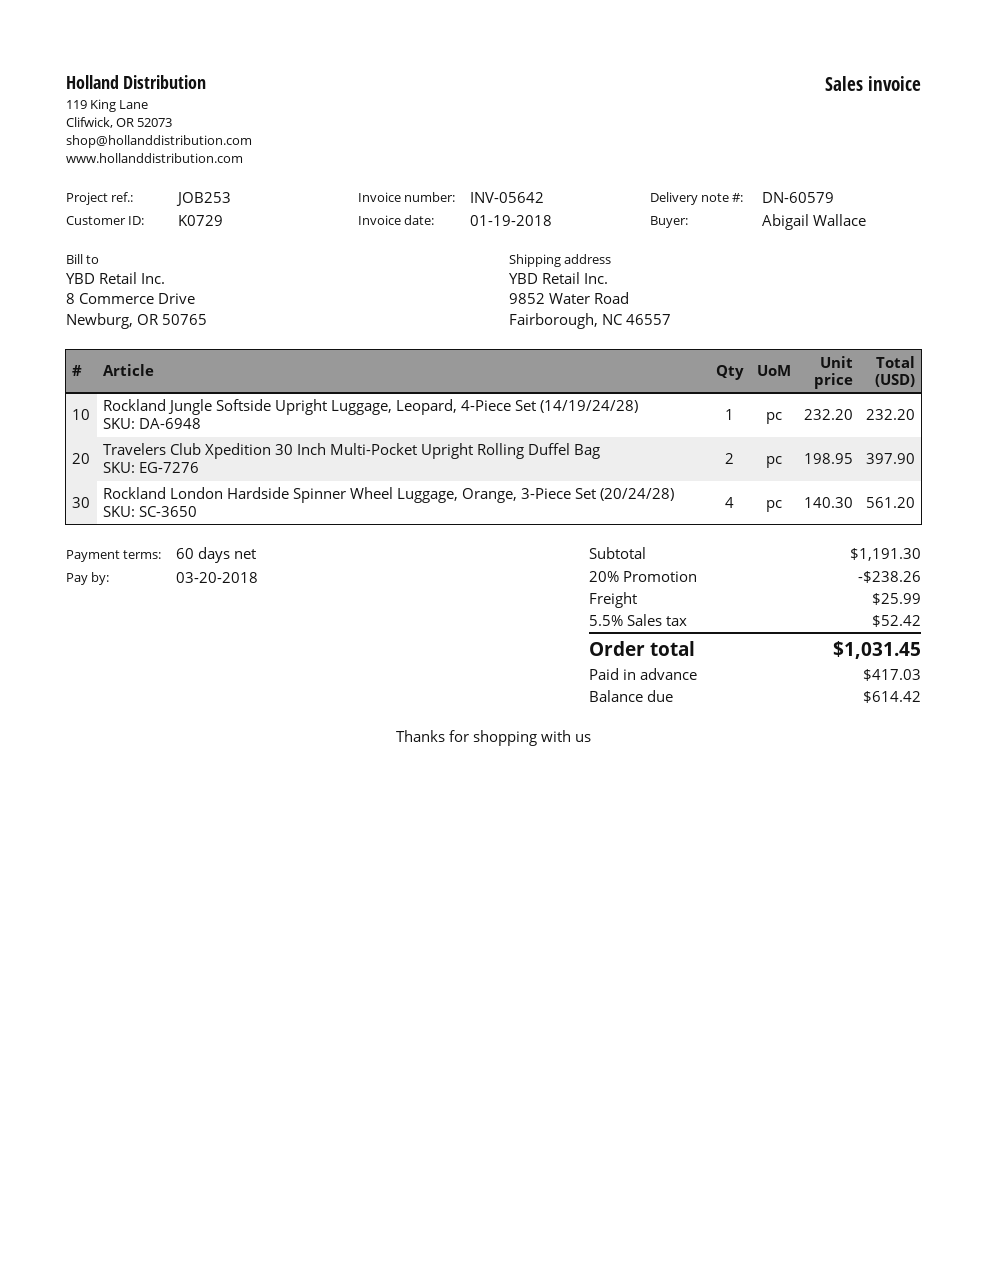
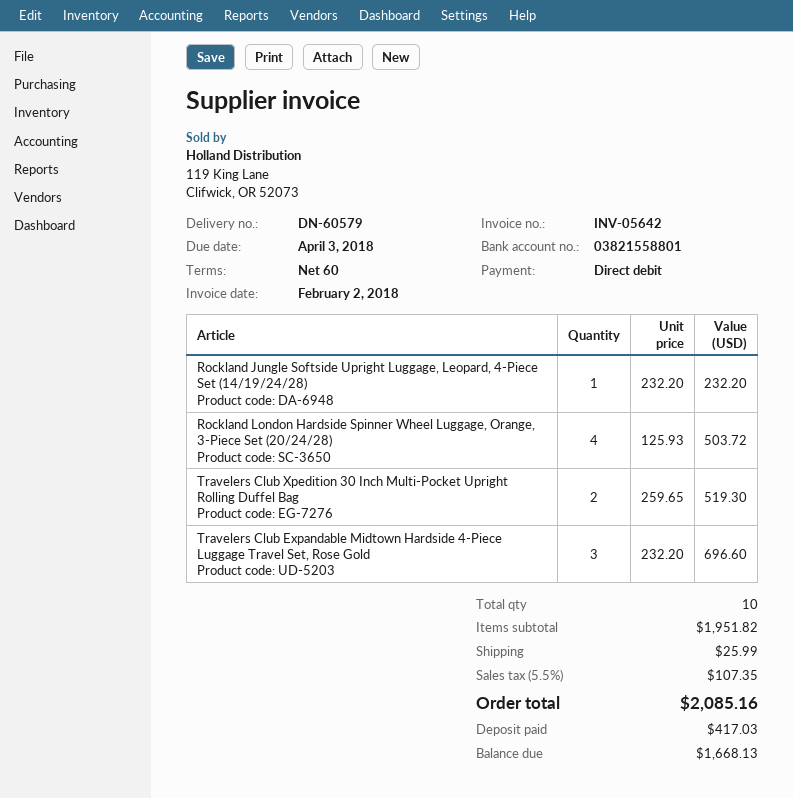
invoice date: 2018-01-19 -> 2018-02-02
due date: 2018-03-20 -> 2018-04-03
Travelers Club Xpedition 30 Inch Multi-Pocket Upright Rolling Duffel Bag: 2 x 198.95 = 397.90 -> 2 x 259.65 = 519.30
Rockland London Hardside Spinner Wheel Luggage, Orange, 3-Piece Set (20/24/28): 4 x 140.30 = 561.20 -> 4 x 125.93 = 503.72
Travelers Club Expandable Midtown Hardside 4-Piece Luggage Travel Set, Rose Gold: none -> 3 x 232.20 = 696.60
subtotal: 1191.30 -> 1951.82
discount: 20% = 238.26 -> none
tax: 5.5% = 52.42 -> 5.5% = 107.35
total: 1031.45 -> 2085.16
balance: 614.42 -> 1668.13

